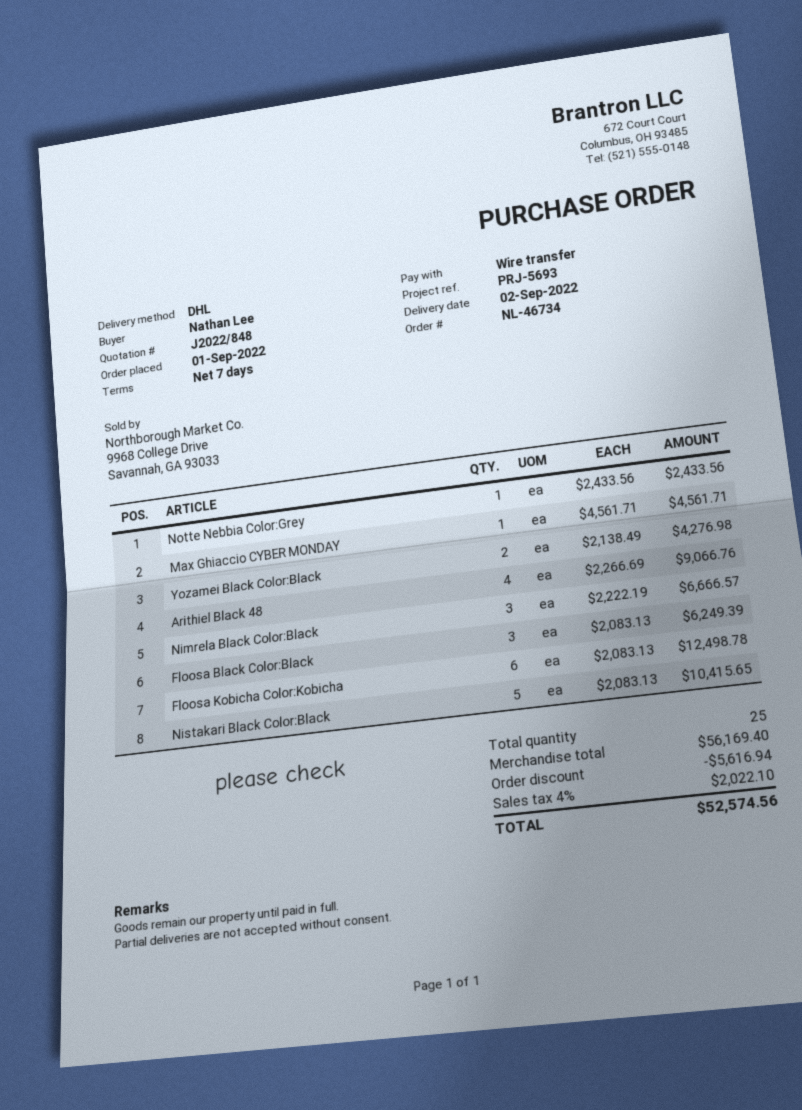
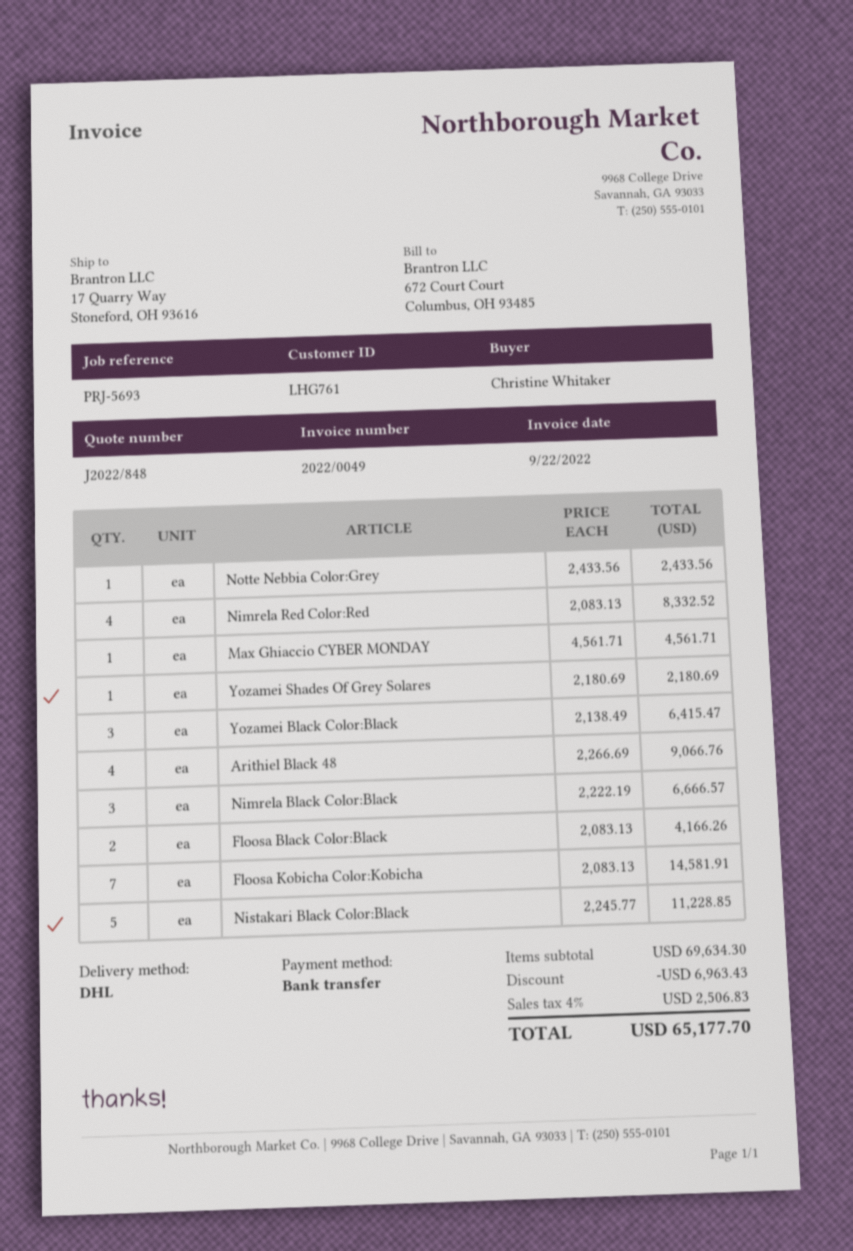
ordered by: Nathan Lee -> Christine Whitaker
Yozamei Black Color:Black: 2 x 2138.49 = 4276.98 -> 3 x 2138.49 = 6415.47
Floosa Black Color:Black: 3 x 2083.13 = 6249.39 -> 2 x 2083.13 = 4166.26
Floosa Kobicha Color:Kobicha: 6 x 2083.13 = 12498.78 -> 7 x 2083.13 = 14581.91
Nistakari Black Color:Black: 5 x 2083.13 = 10415.65 -> 5 x 2245.77 = 11228.85
Nimrela Red Color:Red: none -> 4 x 2083.13 = 8332.52
Yozamei Shades Of Grey Solares: none -> 1 x 2180.69 = 2180.69
subtotal: 56169.40 -> 69634.30
discount: 5616.94 -> 6963.43
tax: 4% = 2022.10 -> 4% = 2506.83
total: 52574.56 -> 65177.70

